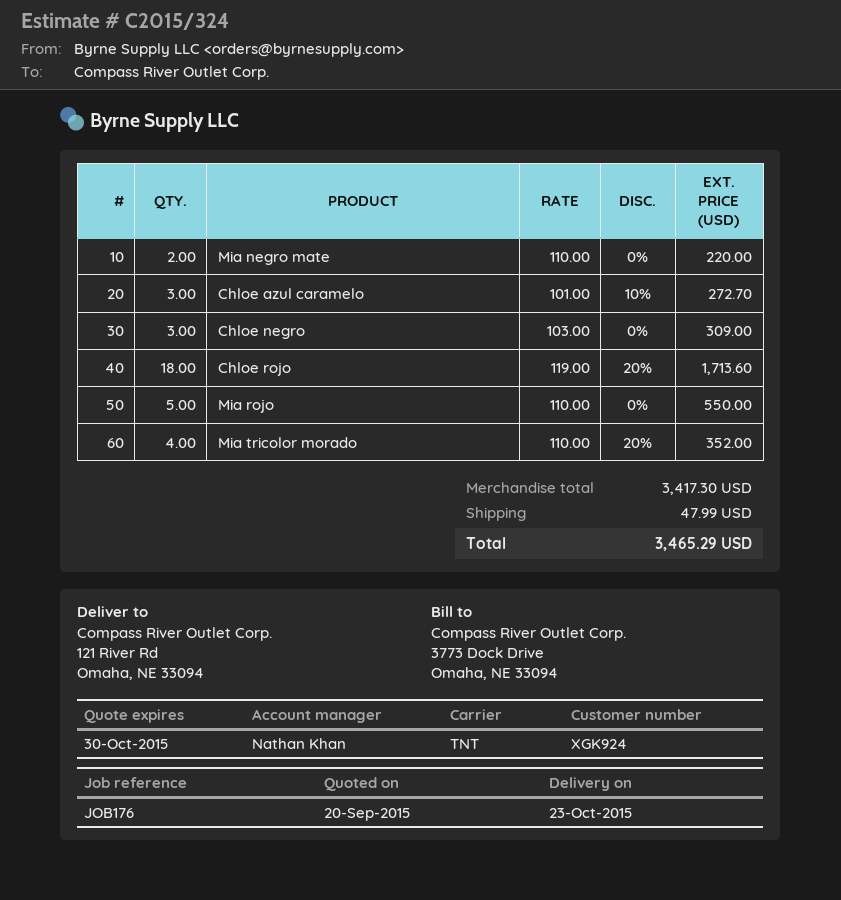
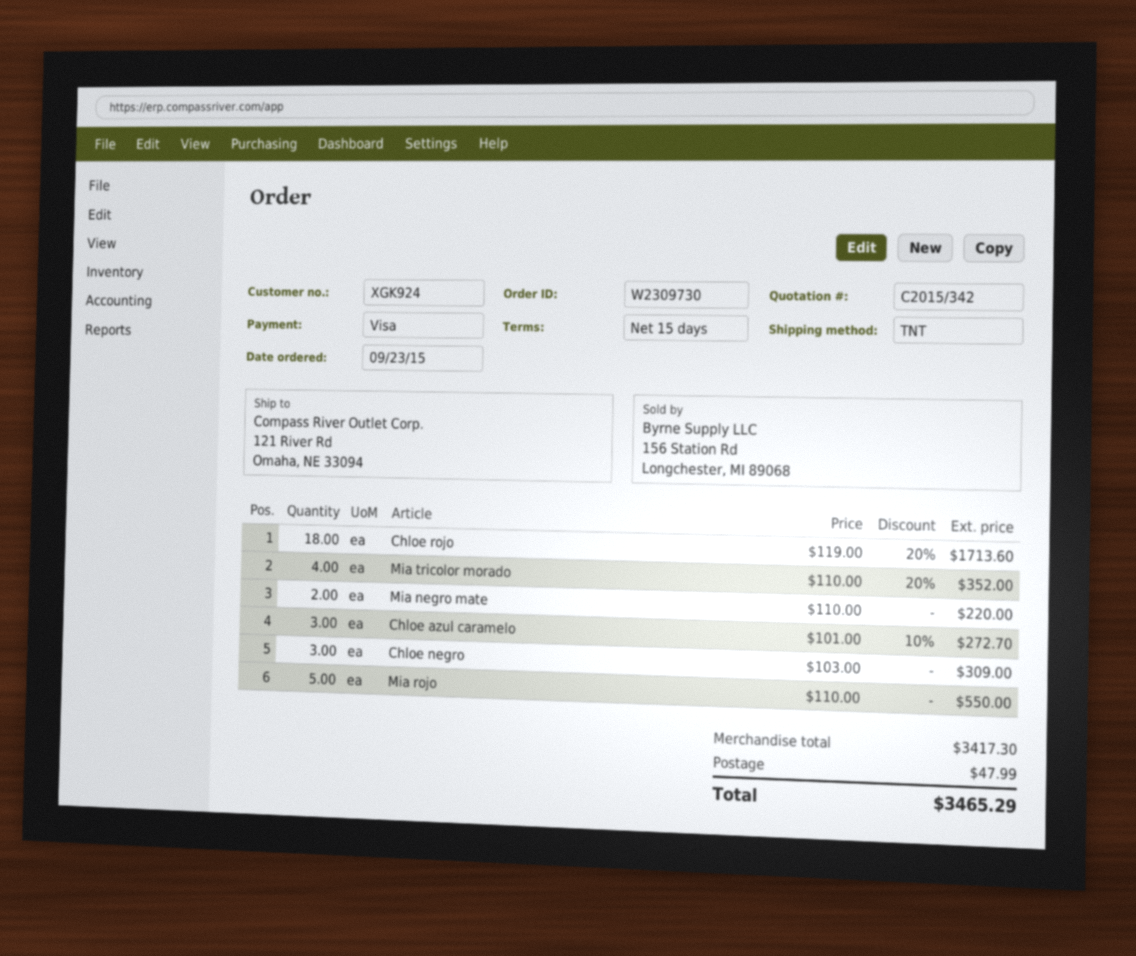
quote number: C2015/324 -> C2015/342

